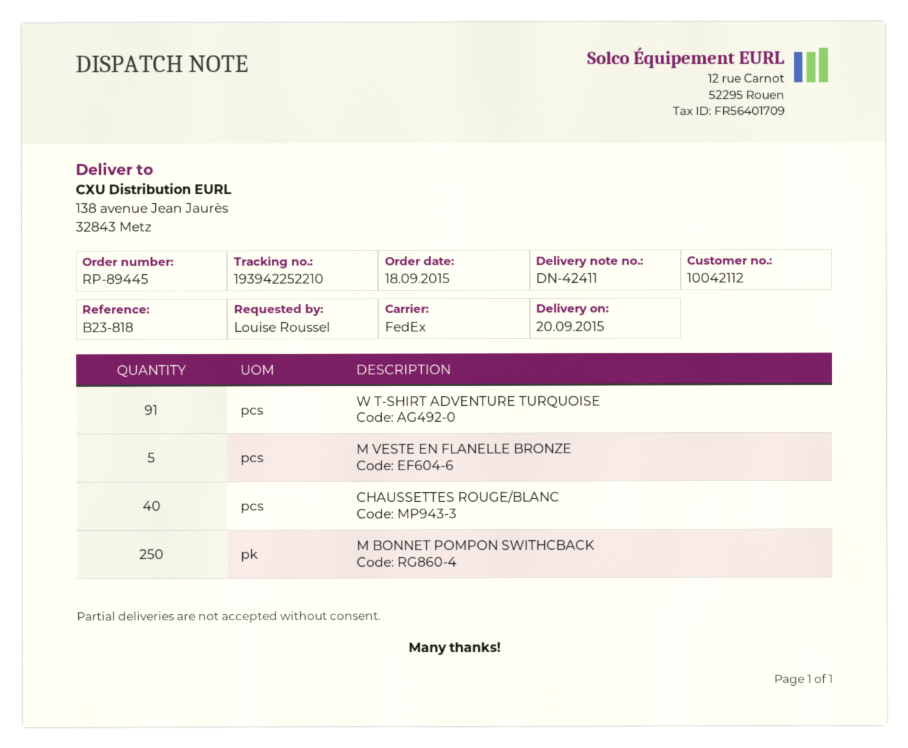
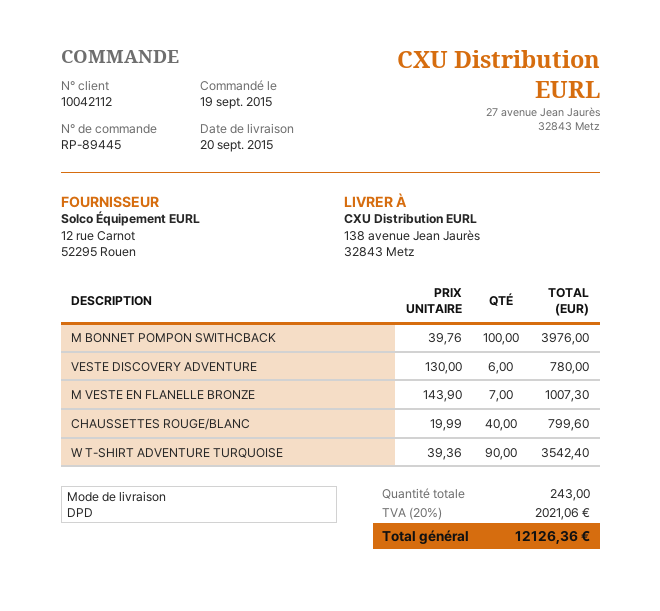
order date: 2015-09-18 -> 2015-09-19
shipping method: FedEx -> DPD
W T-SHIRT ADVENTURE TURQUOISE: 91 -> 90
M VESTE EN FLANELLE BRONZE: 5 -> 7
M BONNET POMPON SWITHCBACK: 250 -> 100
VESTE DISCOVERY ADVENTURE: none -> 6

